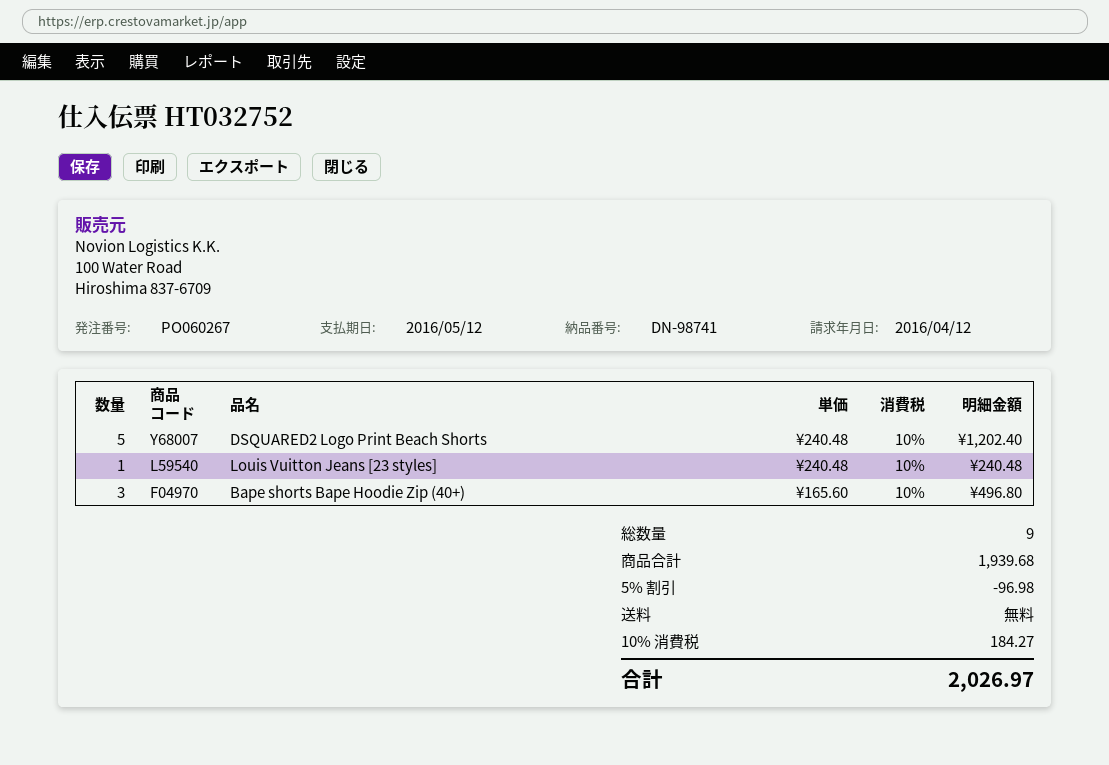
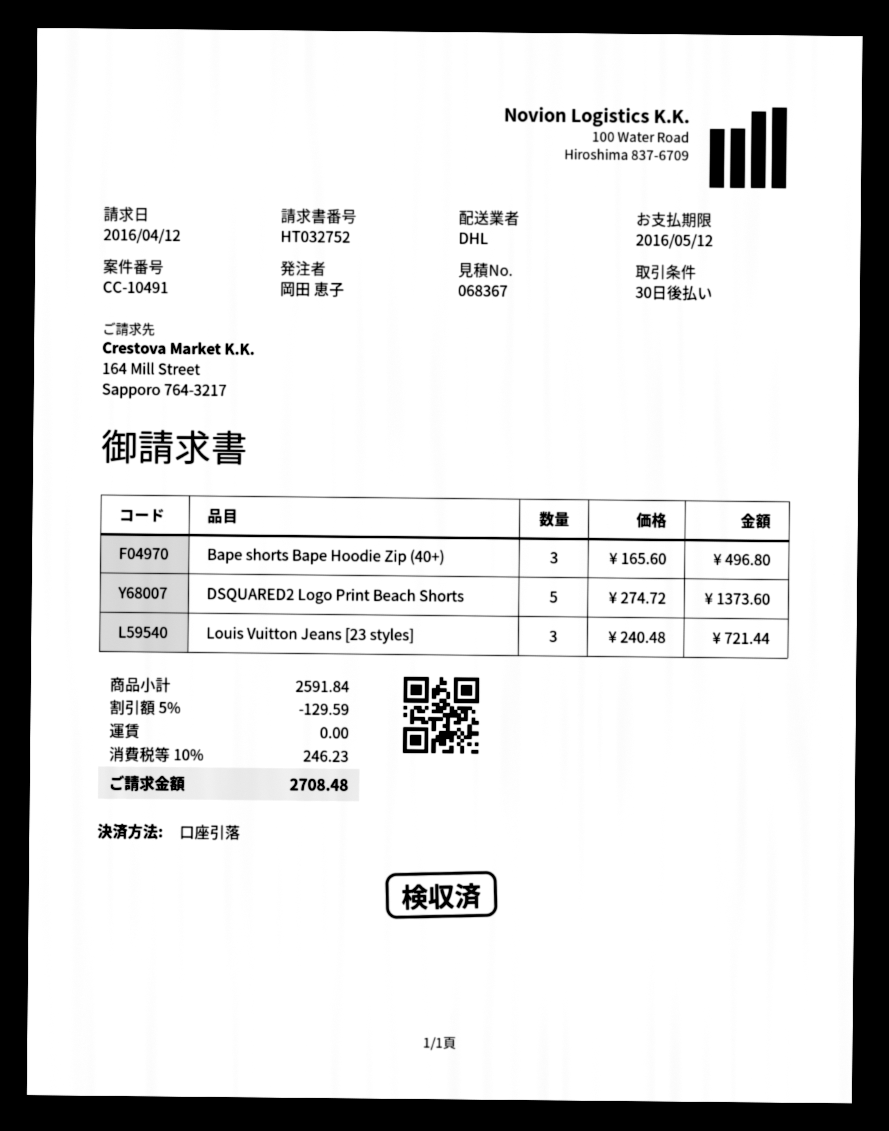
DSQUARED2 Logo Print Beach Shorts: 5 x 240.48 = 1202.40 -> 5 x 274.72 = 1373.60
Louis Vuitton Jeans [23 styles]: 1 x 240.48 = 240.48 -> 3 x 240.48 = 721.44
subtotal: 1939.68 -> 2591.84
discount: 5% = 96.98 -> 5% = 129.59
tax: 10% = 184.27 -> 10% = 246.23
total: 2026.97 -> 2708.48

